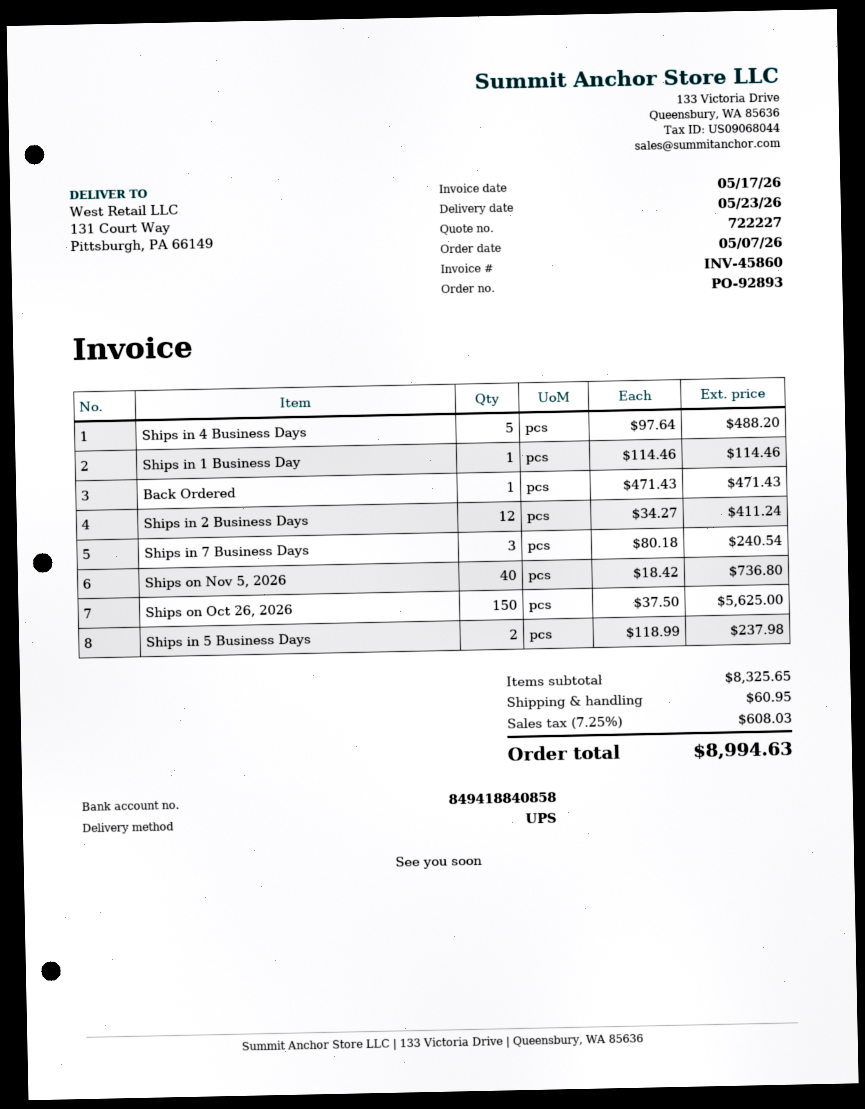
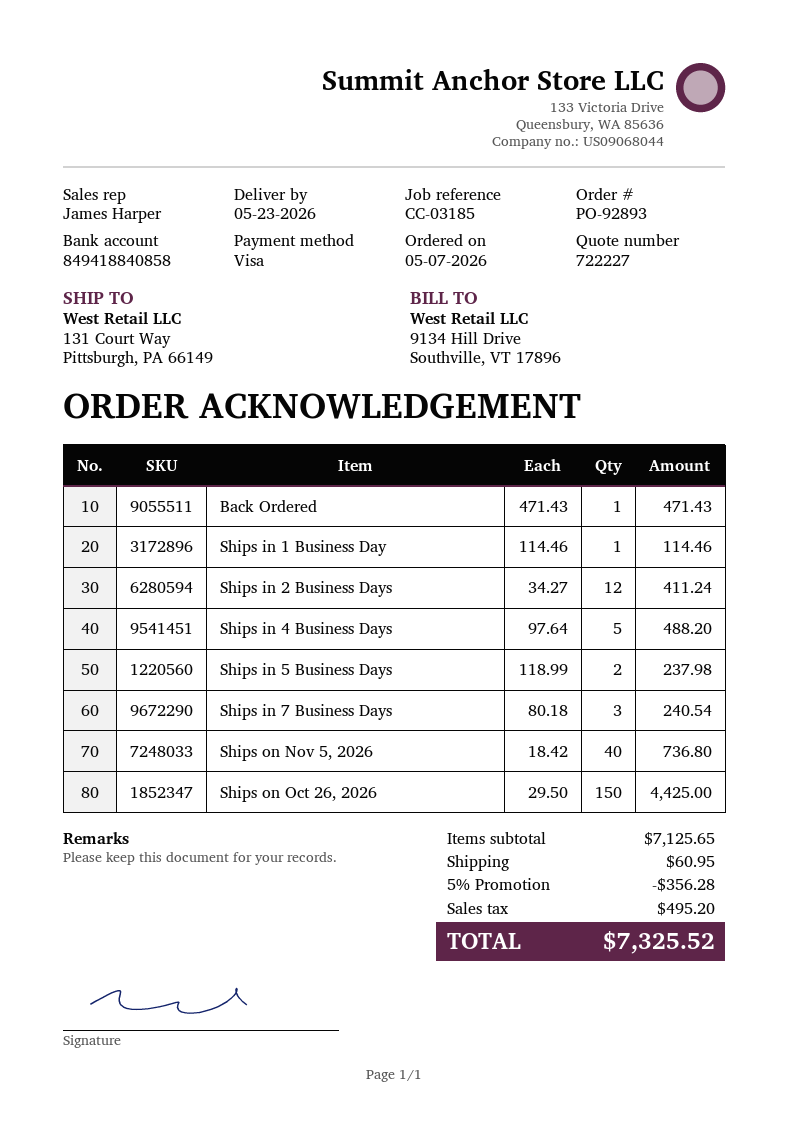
Ships on Oct 26, 2026: 150 x 37.50 = 5625.00 -> 150 x 29.50 = 4425.00
subtotal: 8325.65 -> 7125.65
discount: none -> 5% = 356.28
tax: 608.03 -> 495.20
total: 8994.63 -> 7325.52

